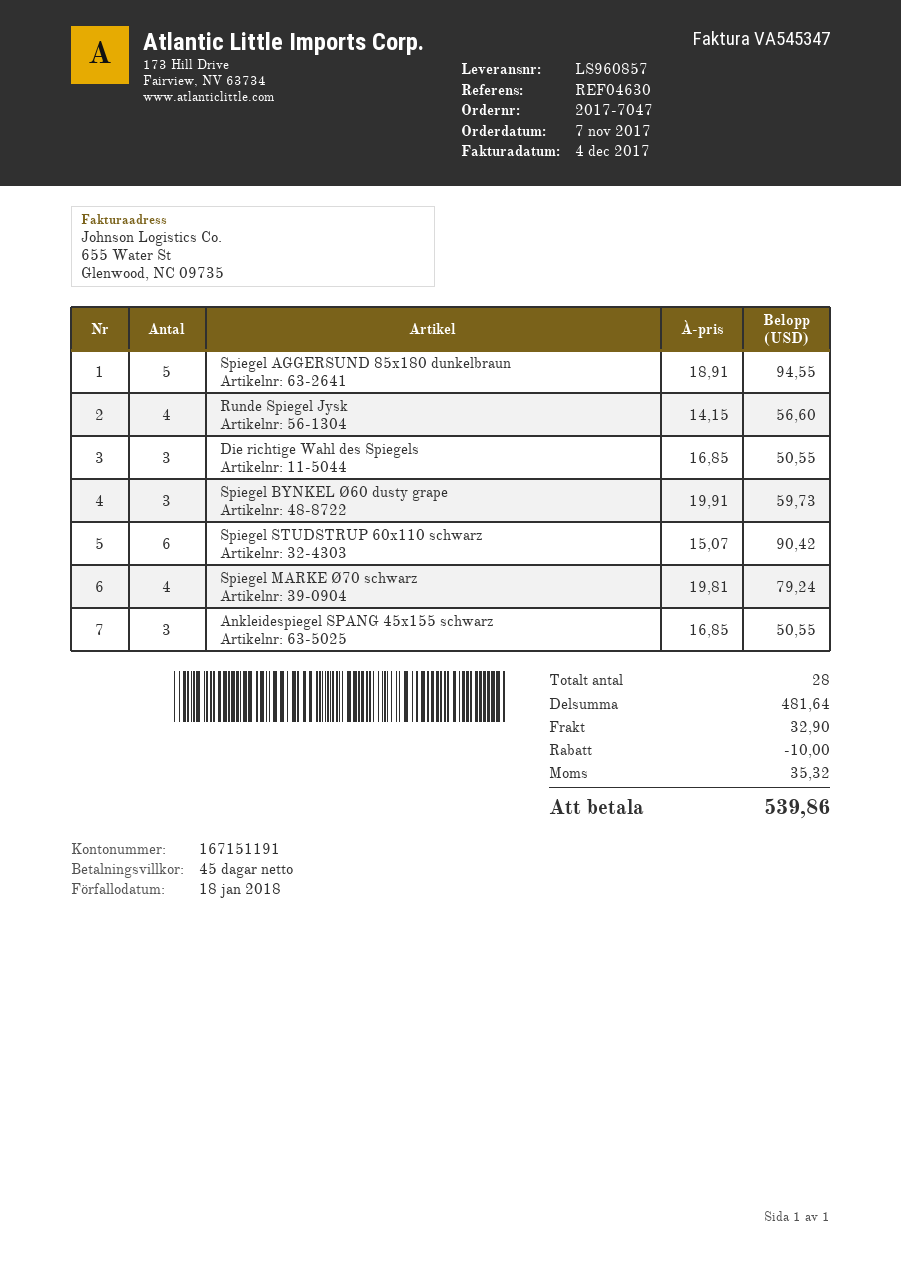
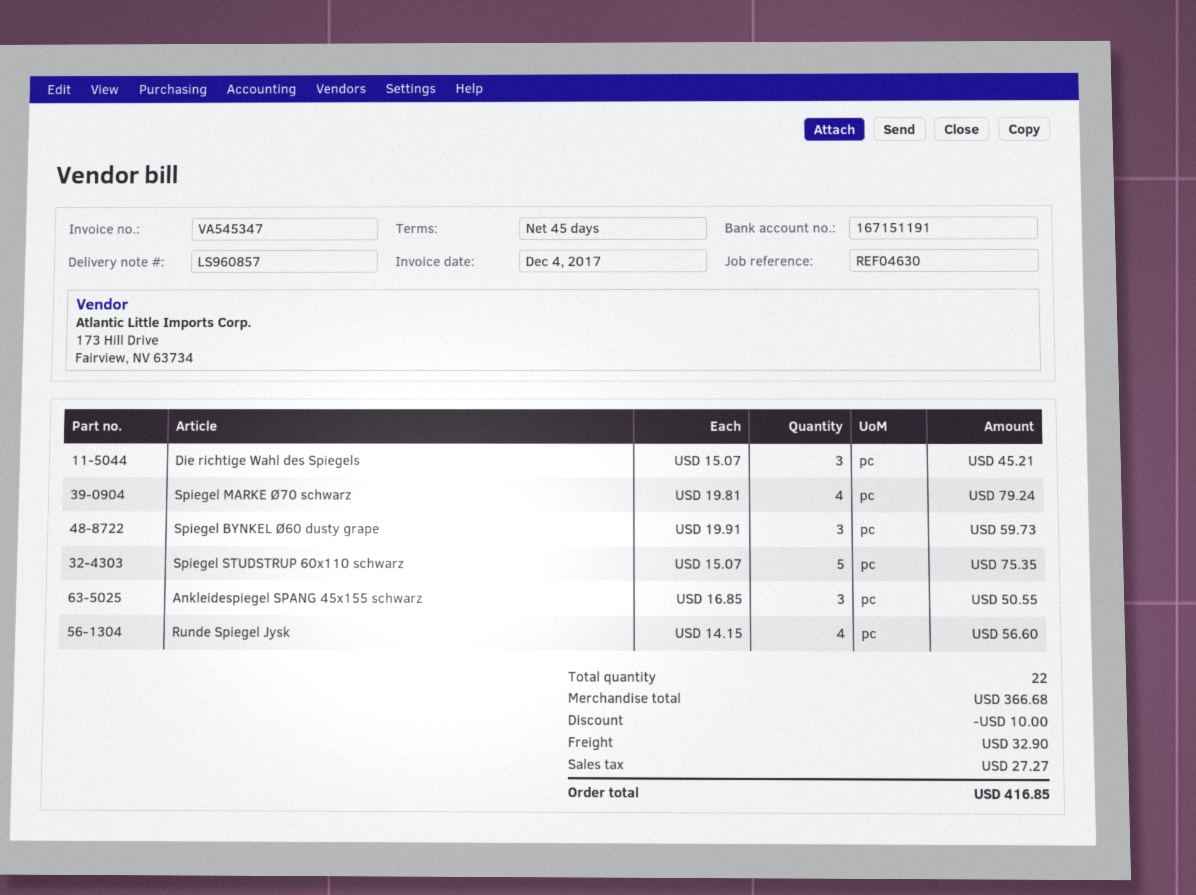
Spiegel AGGERSUND 85x180 dunkelbraun: 5 x 18.91 = 94.55 -> none
Die richtige Wahl des Spiegels: 3 x 16.85 = 50.55 -> 3 x 15.07 = 45.21
Spiegel STUDSTRUP 60x110 schwarz: 6 x 15.07 = 90.42 -> 5 x 15.07 = 75.35
total quantity: 28 -> 22
subtotal: 481.64 -> 366.68
tax: 35.32 -> 27.27
total: 539.86 -> 416.85

